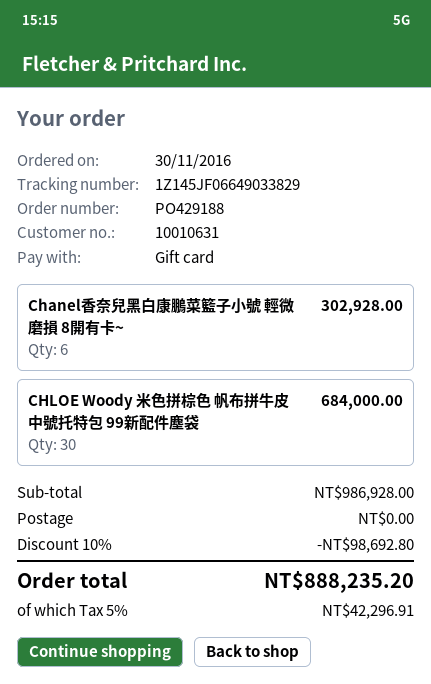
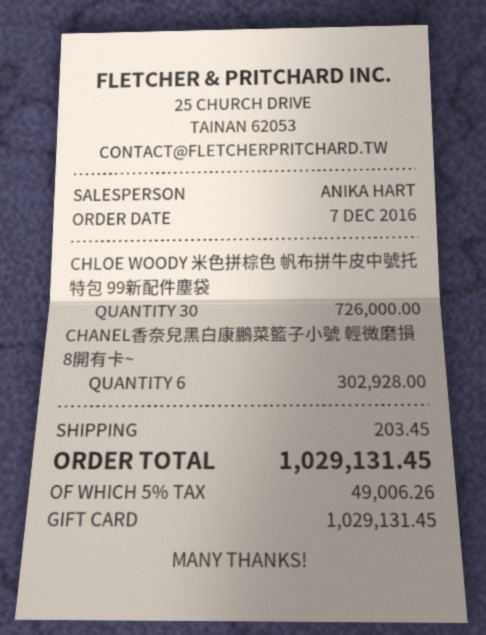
order date: 2016-11-30 -> 2016-12-07
CHLOE Woody 米色拼棕色 帆布拼牛皮中號托特包 99新配件塵袋: 30 for 684000.00 -> 30 for 726000.00
discount: 10% = 98692.80 -> none
shipping: 0.00 -> 203.45
tax: 5% = 42296.91 -> 5% = 49006.26
total: 888235.20 -> 1029131.45

